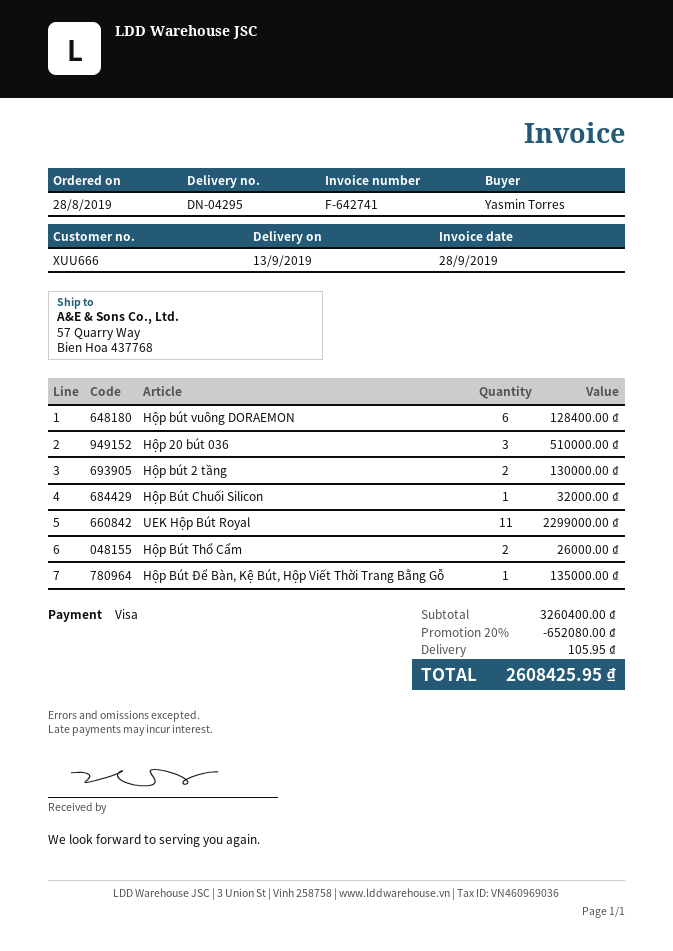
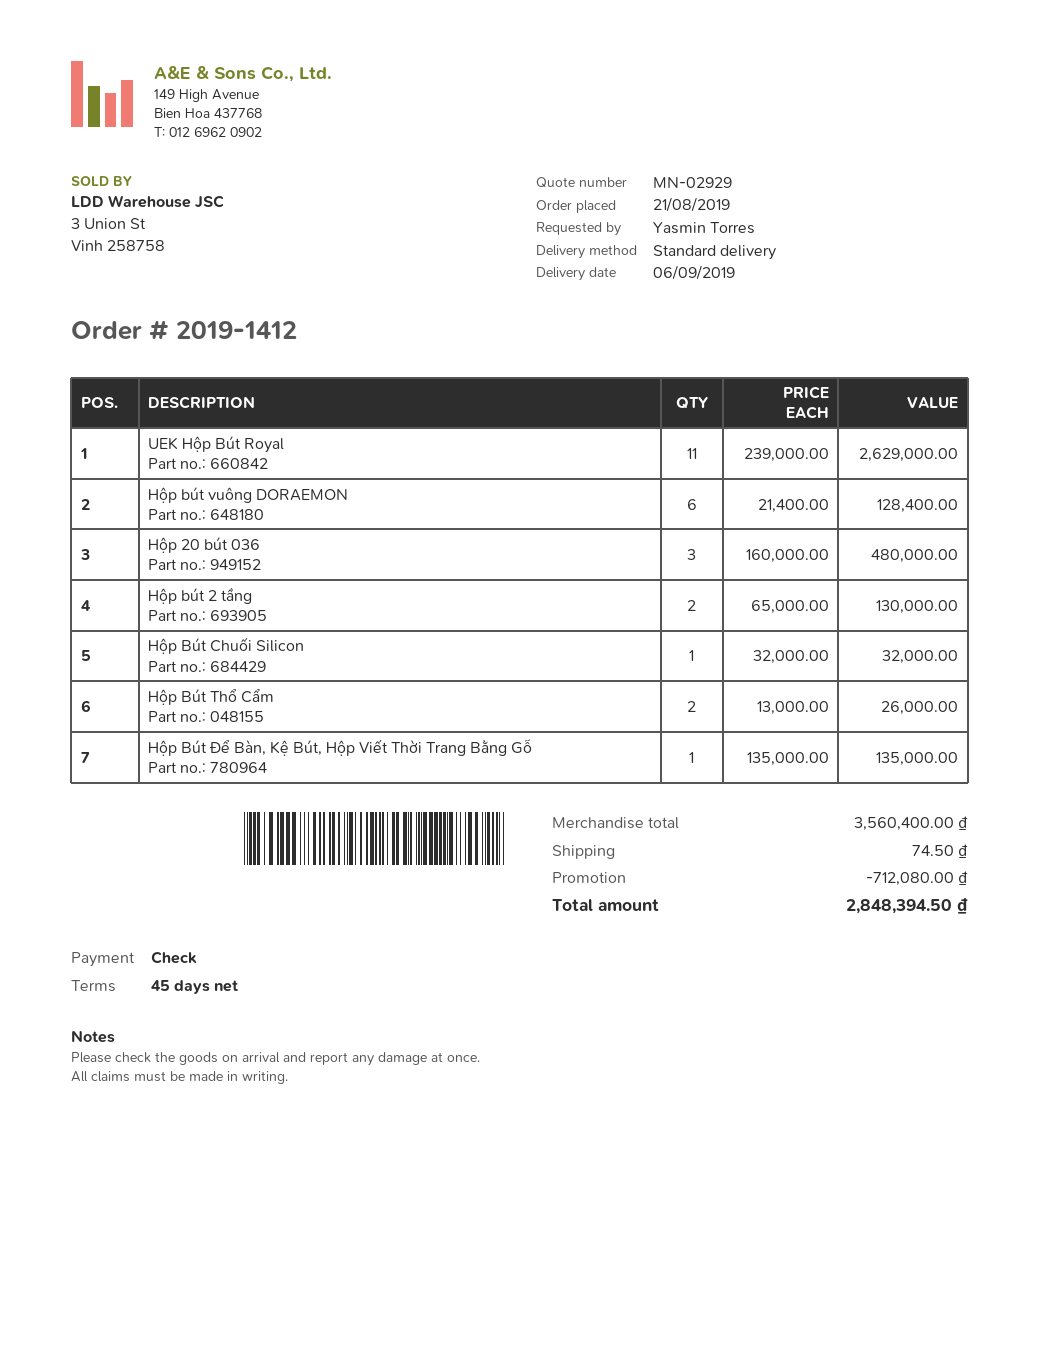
order date: 2019-08-28 -> 2019-08-21
delivery date: 2019-09-13 -> 2019-09-06
payment method: Visa -> cheque
Hộp 20 bút 036: 3 for 510000.00 -> 3 for 480000.00
UEK Hộp Bút Royal: 11 for 2299000.00 -> 11 for 2629000.00
subtotal: 3260400.00 -> 3560400.00
discount: 652080.00 -> 712080.00
shipping: 105.95 -> 74.50
total: 2608425.95 -> 2848394.50

